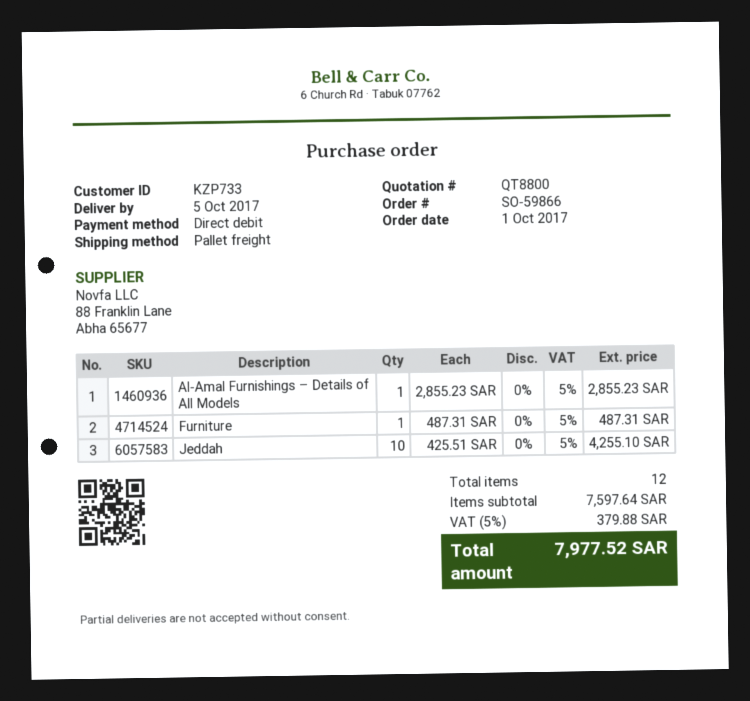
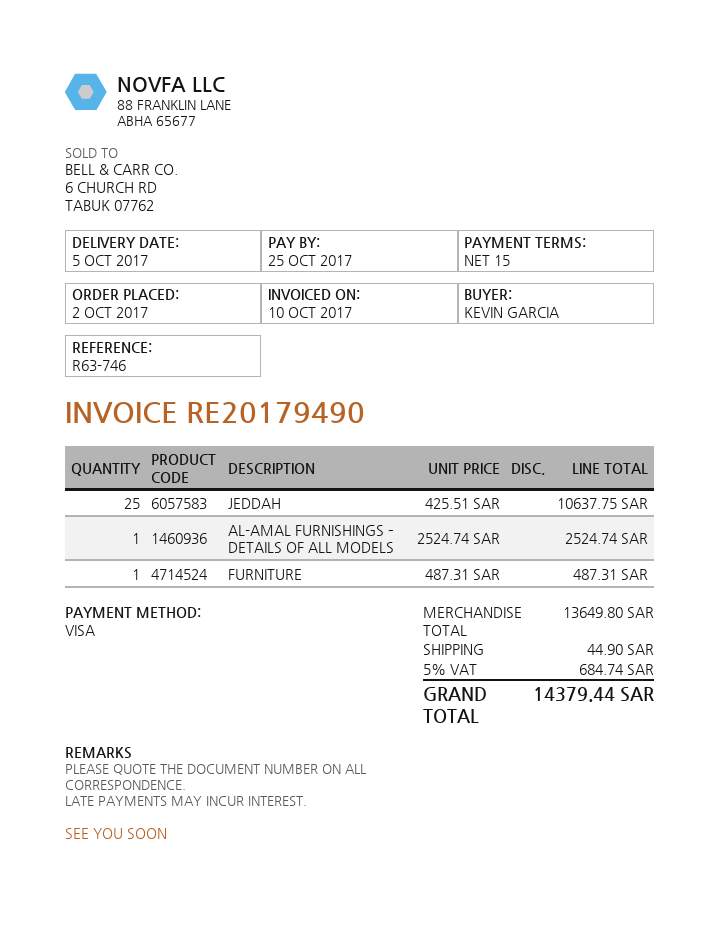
order date: 2017-10-01 -> 2017-10-02
payment method: direct debit -> Visa
Al-Amal Furnishings – Details of All Models: 1 x 2855.23 = 2855.23 -> 1 x 2524.74 = 2524.74
Jeddah: 10 x 425.51 = 4255.10 -> 25 x 425.51 = 10637.75
subtotal: 7597.64 -> 13649.80
shipping: none -> 44.90
tax: 5% = 379.88 -> 5% = 684.74
total: 7977.52 -> 14379.44

